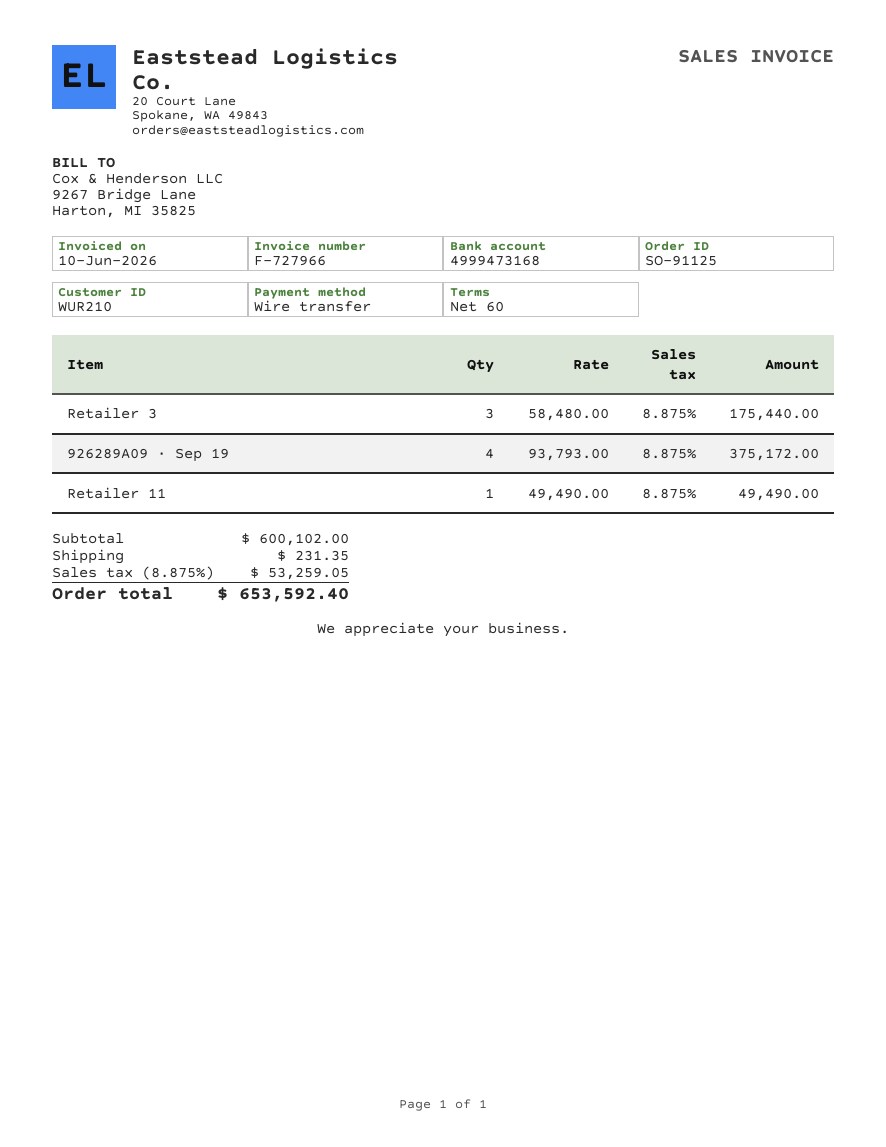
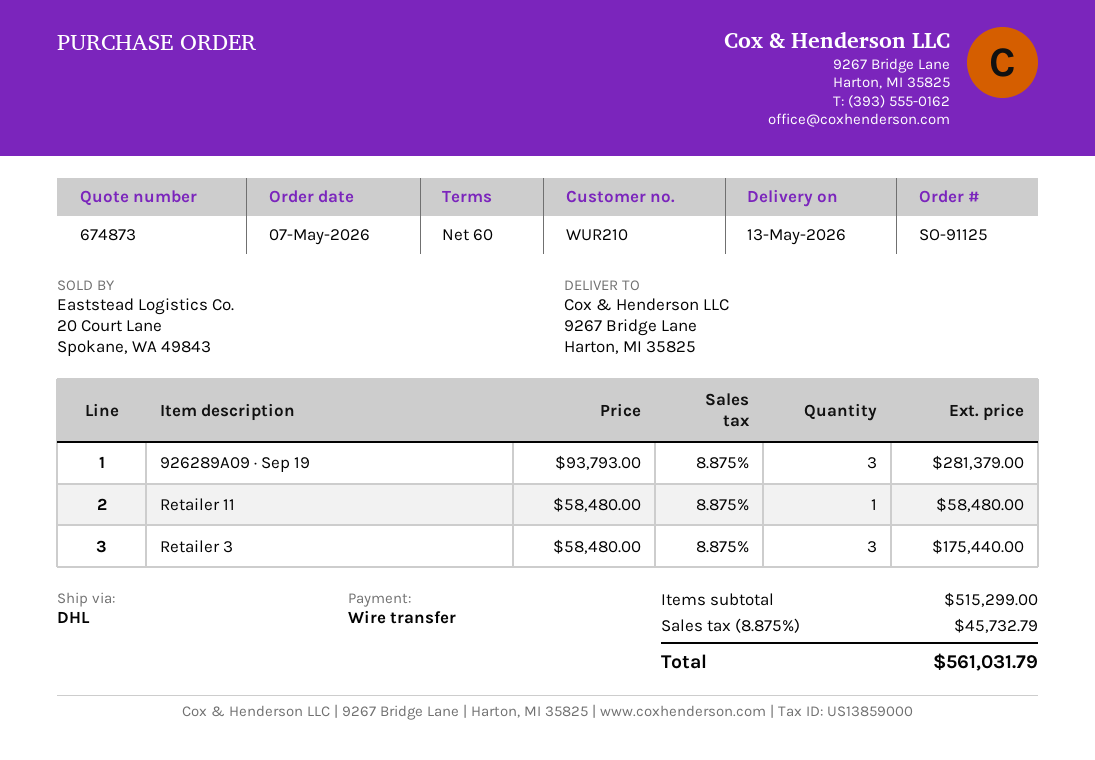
926289A09 · Sep 19: 4 x 93793.00 = 375172.00 -> 3 x 93793.00 = 281379.00
Retailer 11: 1 x 49490.00 = 49490.00 -> 1 x 58480.00 = 58480.00
subtotal: 600102.00 -> 515299.00
shipping: 231.35 -> none
tax: 8.875% = 53259.05 -> 8.875% = 45732.79
total: 653592.40 -> 561031.79

